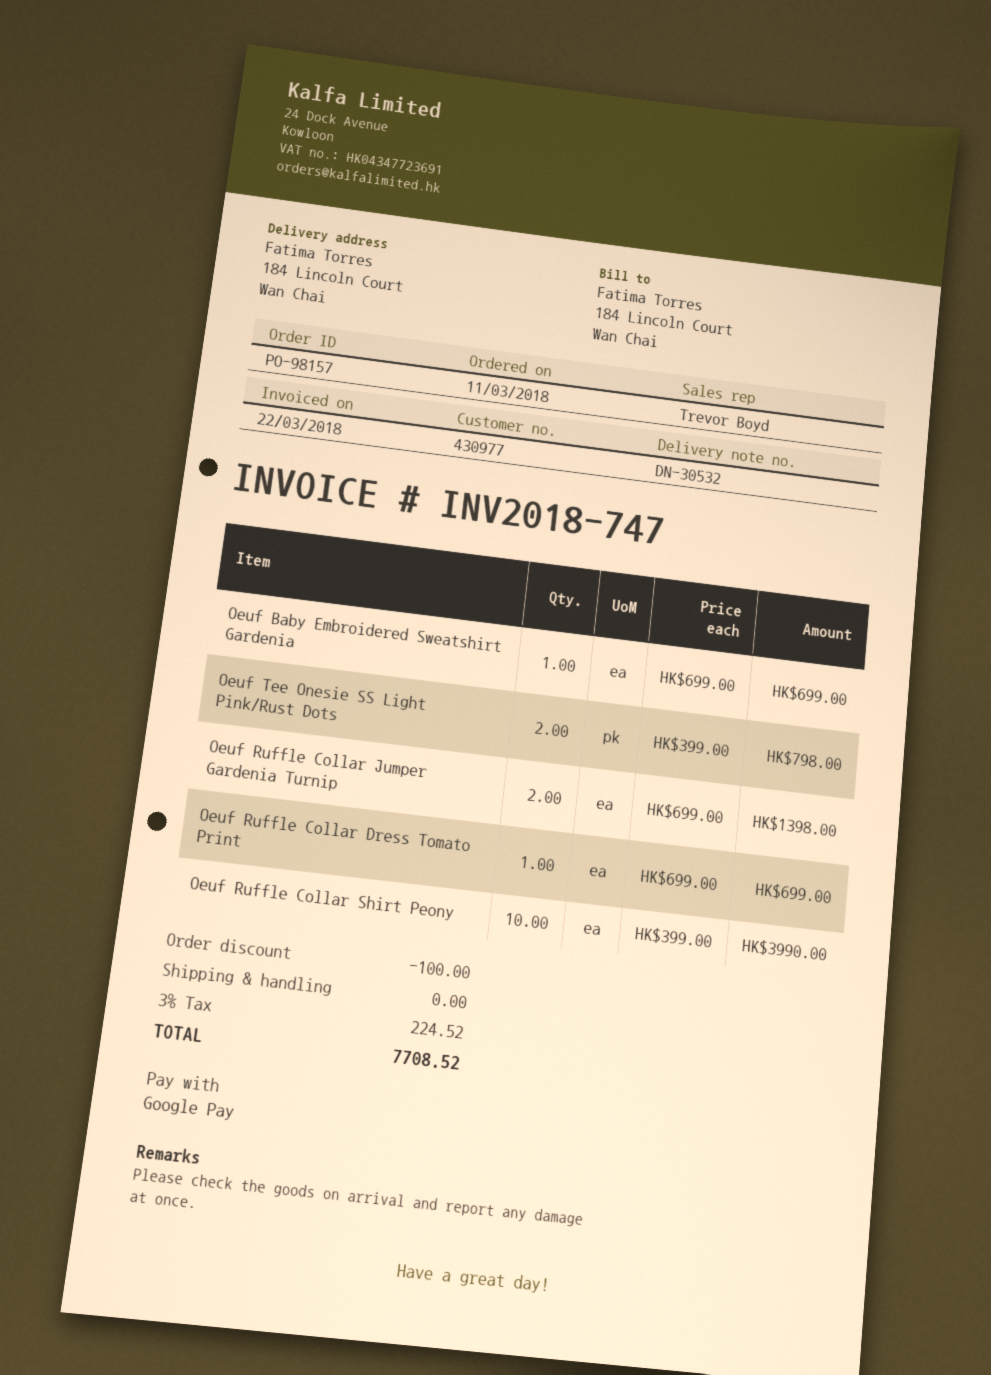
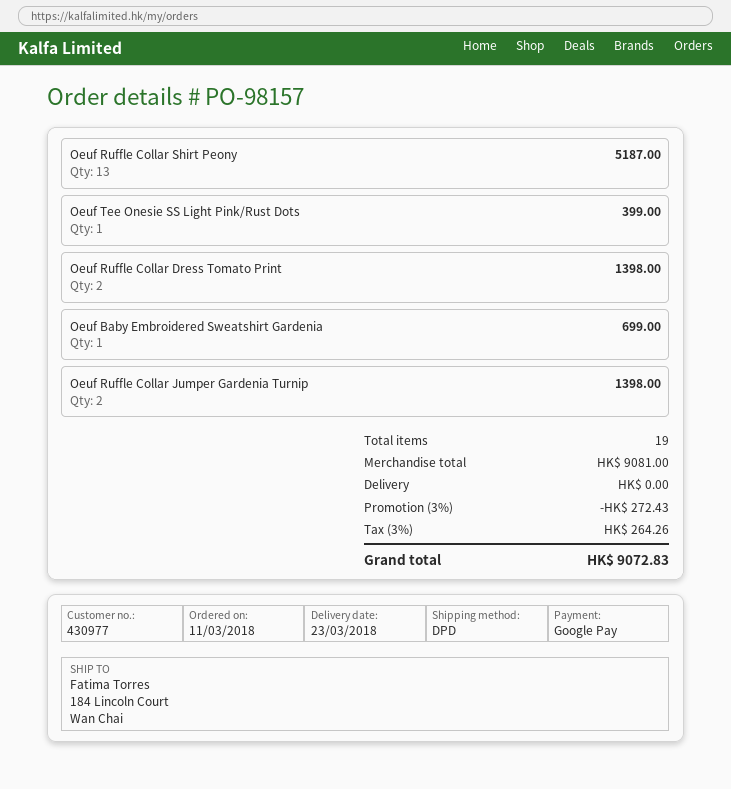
Oeuf Tee Onesie SS Light Pink/Rust Dots: 2 for 798.00 -> 1 for 399.00
Oeuf Ruffle Collar Dress Tomato Print: 1 for 699.00 -> 2 for 1398.00
Oeuf Ruffle Collar Shirt Peony: 10 for 3990.00 -> 13 for 5187.00
discount: 100.00 -> 272.43
tax: 3% = 224.52 -> 3% = 264.26
total: 7708.52 -> 9072.83

